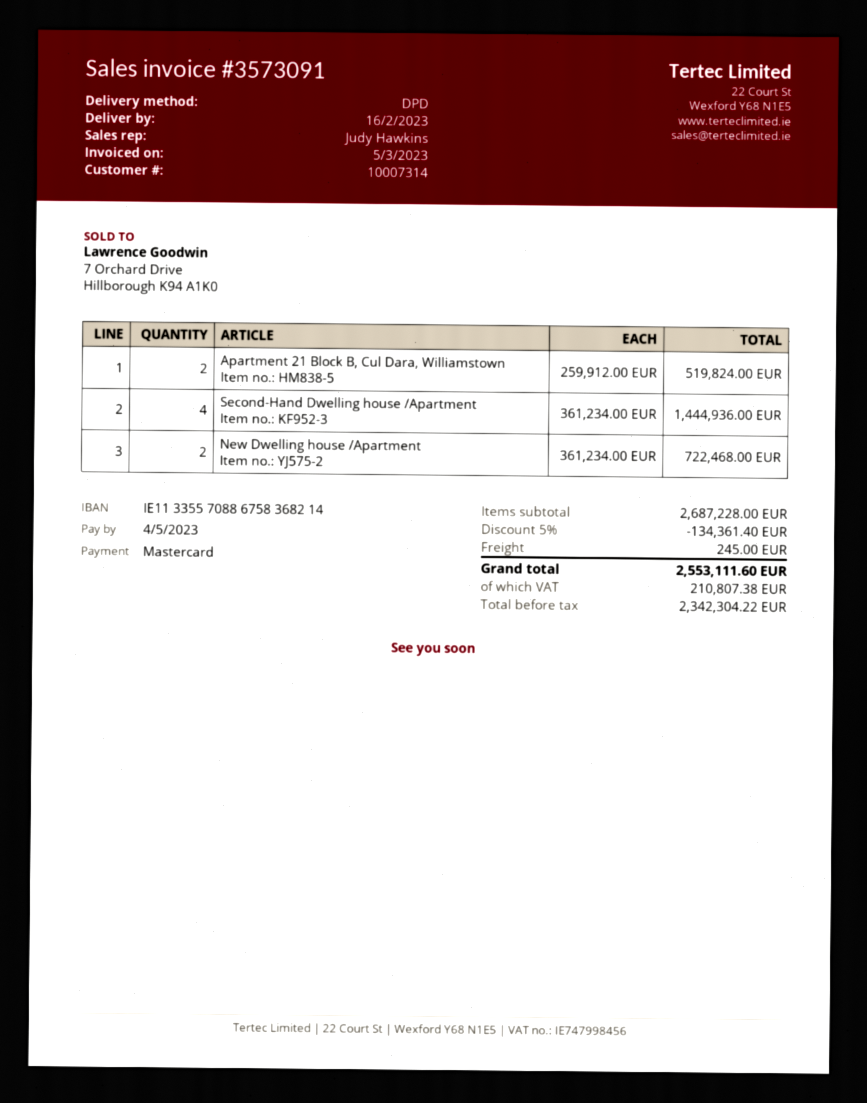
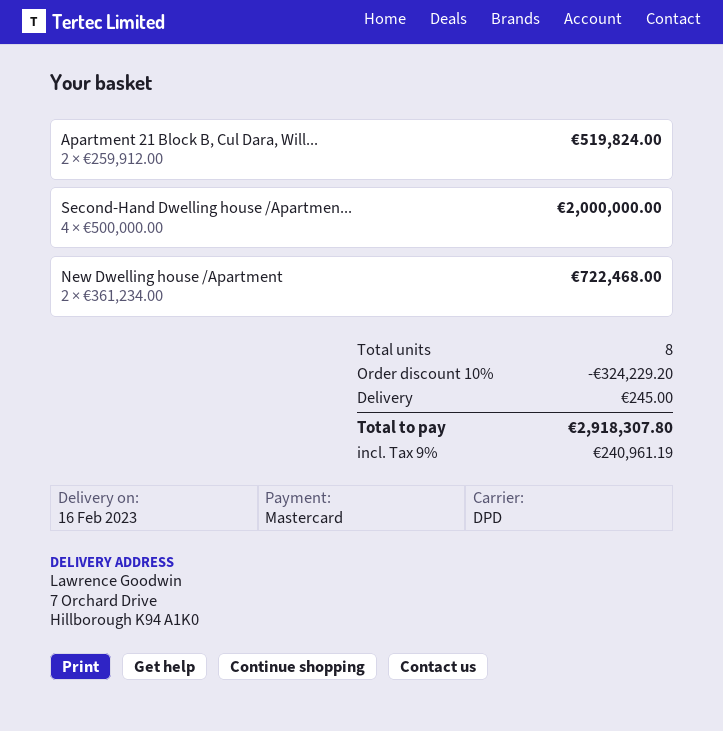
Second-Hand Dwelling house /Apartment: 4 x 361234.00 = 1444936.00 -> 4 x 500000.00 = 2000000.00
discount: 5% = 134361.40 -> 10% = 324229.20
tax: 210807.38 -> 240961.19
total: 2553111.60 -> 2918307.80

